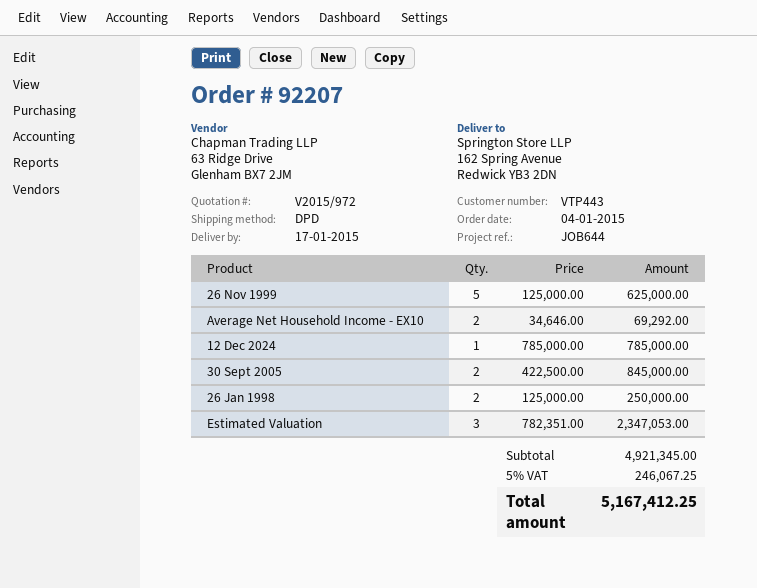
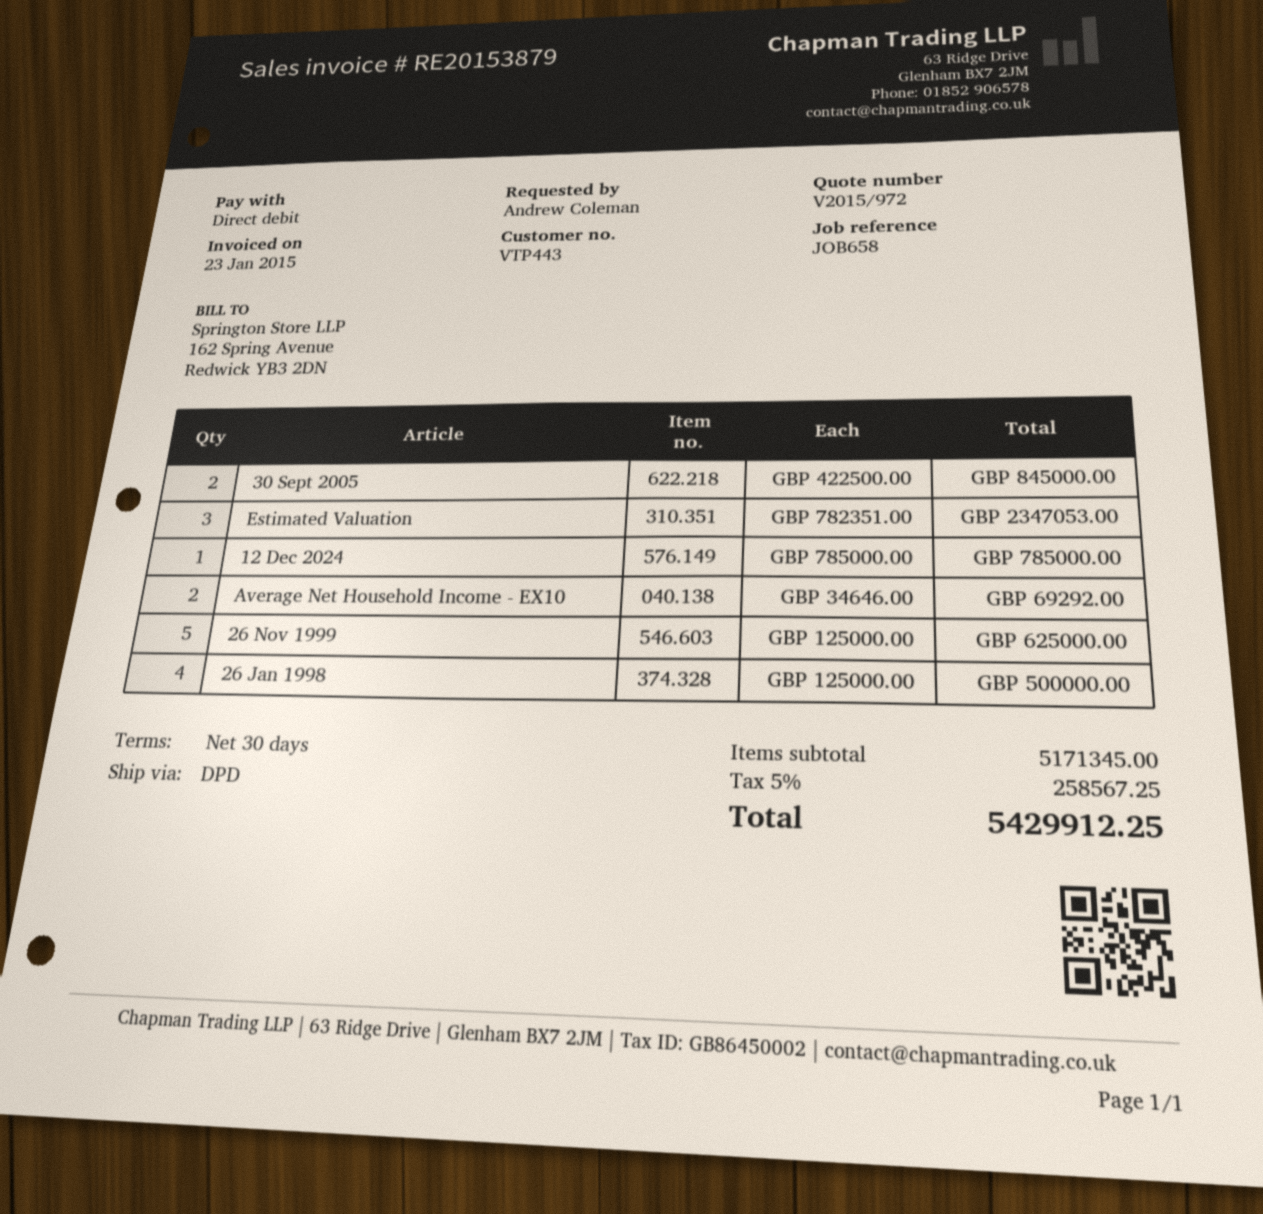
reference: JOB644 -> JOB658
26 Jan 1998: 2 x 125000.00 = 250000.00 -> 4 x 125000.00 = 500000.00
subtotal: 4921345.00 -> 5171345.00
tax: 5% = 246067.25 -> 5% = 258567.25
total: 5167412.25 -> 5429912.25

